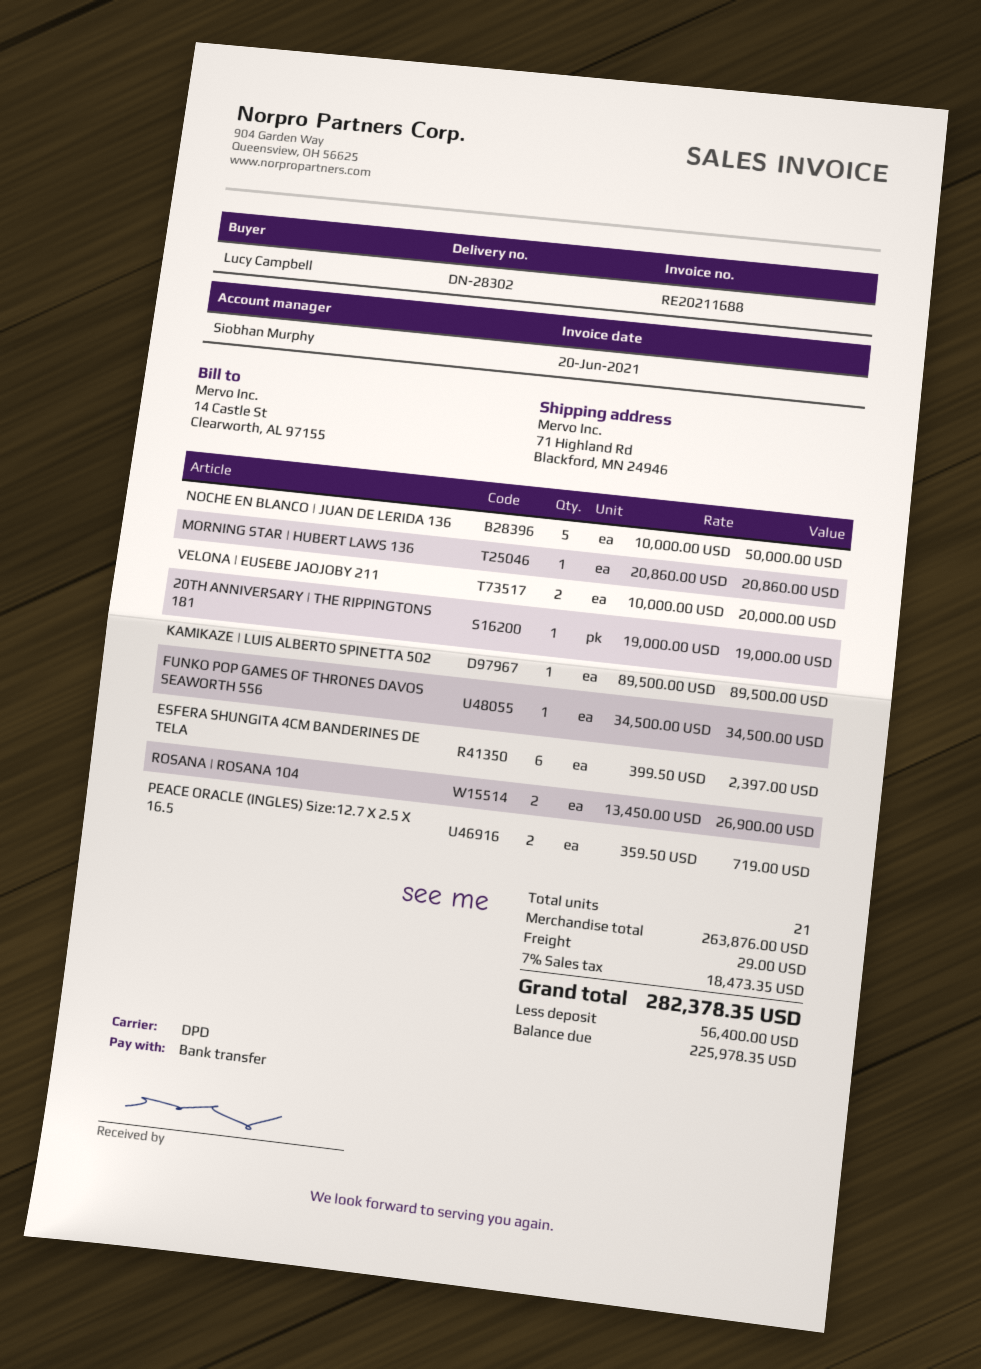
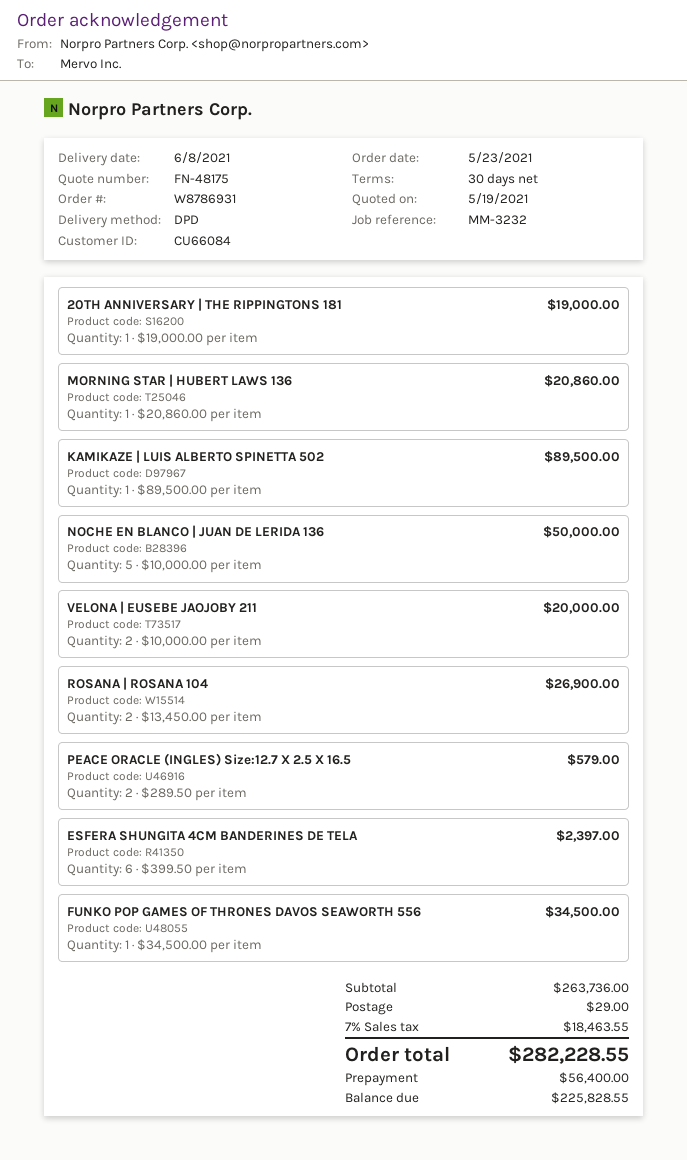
PEACE ORACLE (INGLES) Size:12.7 X 2.5 X 16.5: 2 x 359.50 = 719.00 -> 2 x 289.50 = 579.00
subtotal: 263876.00 -> 263736.00
tax: 7% = 18473.35 -> 7% = 18463.55
total: 282378.35 -> 282228.55
balance: 225978.35 -> 225828.55

